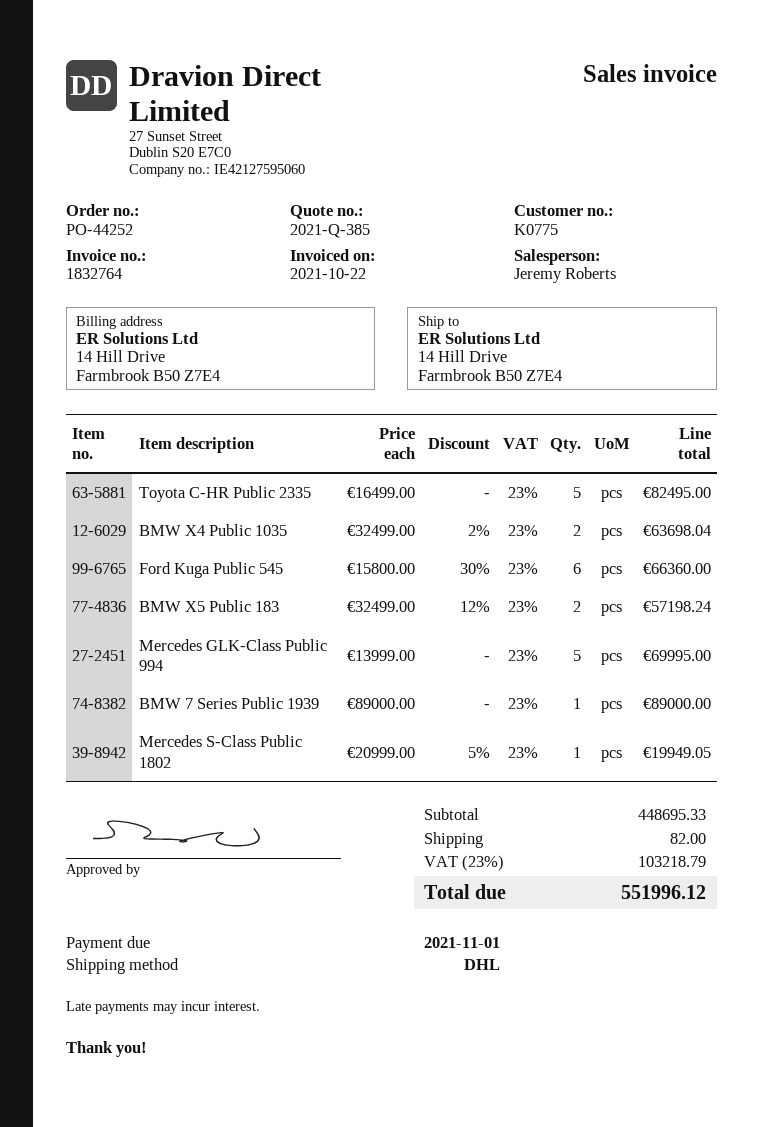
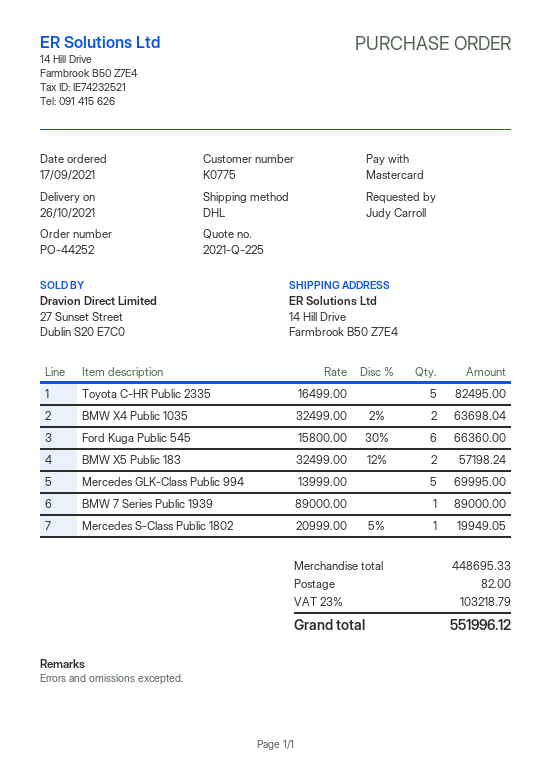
quote number: 2021-Q-385 -> 2021-Q-225

